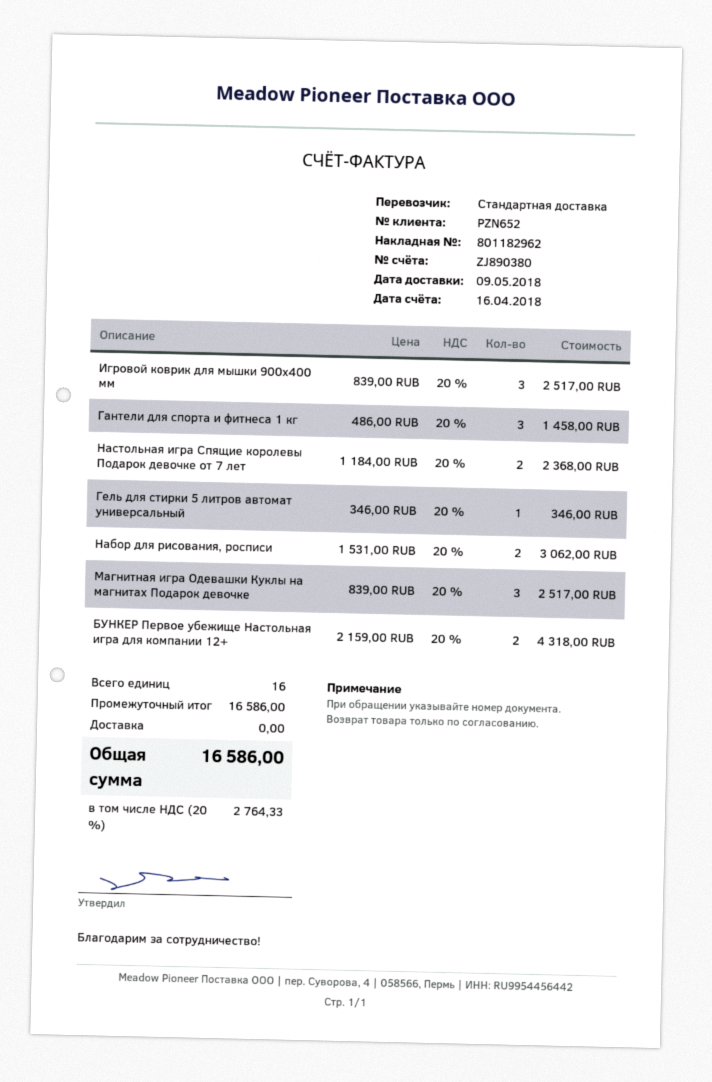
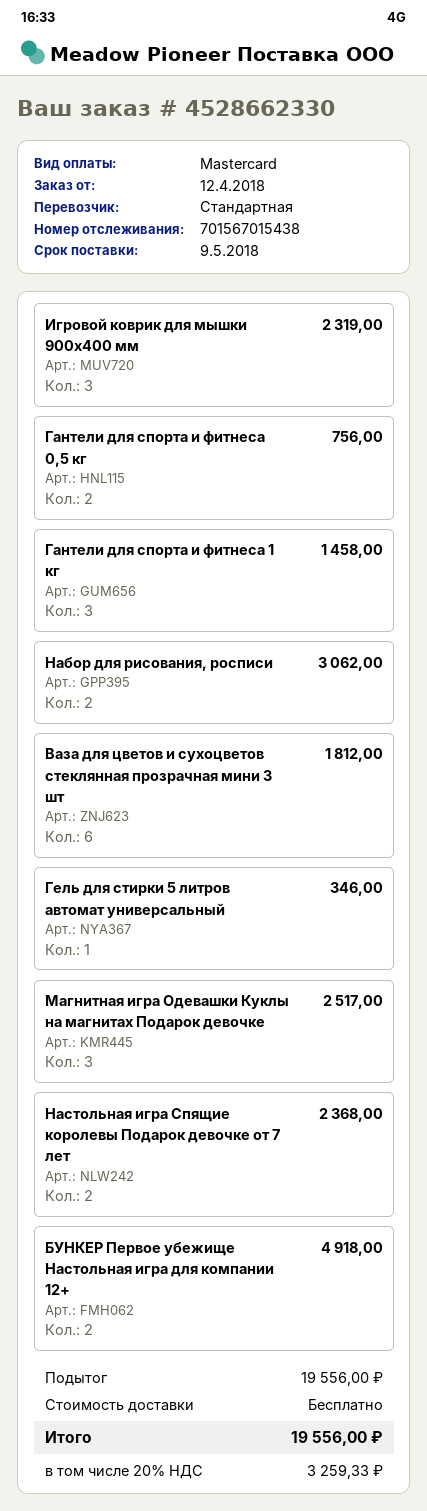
Игровой коврик для мышки 900х400 мм: 3 for 2517.00 -> 3 for 2319.00
БУНКЕР Первое убежище Настольная игра для компании 12+: 2 for 4318.00 -> 2 for 4918.00
Гантели для спорта и фитнеса 0,5 кг: none -> 2 for 756.00
Ваза для цветов и сухоцветов стеклянная прозрачная мини 3 шт: none -> 6 for 1812.00
subtotal: 16586.00 -> 19556.00
tax: 20% = 2764.33 -> 20% = 3259.33
total: 16586.00 -> 19556.00

